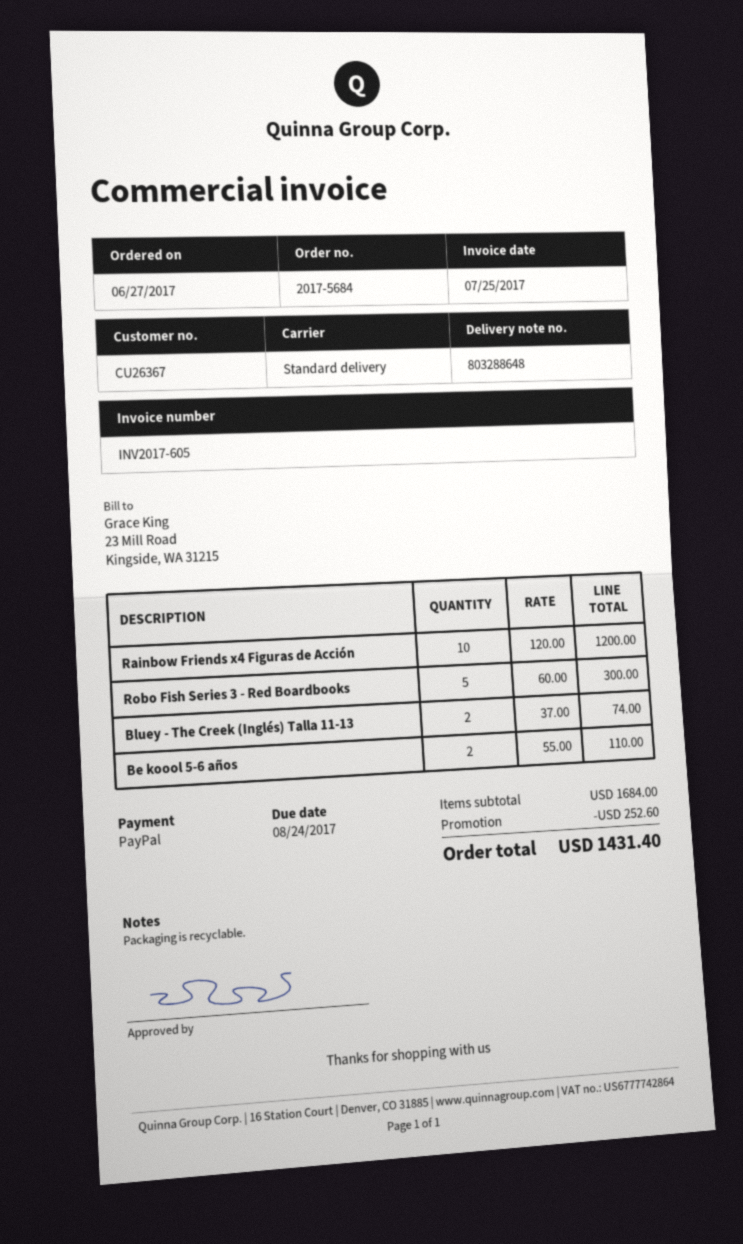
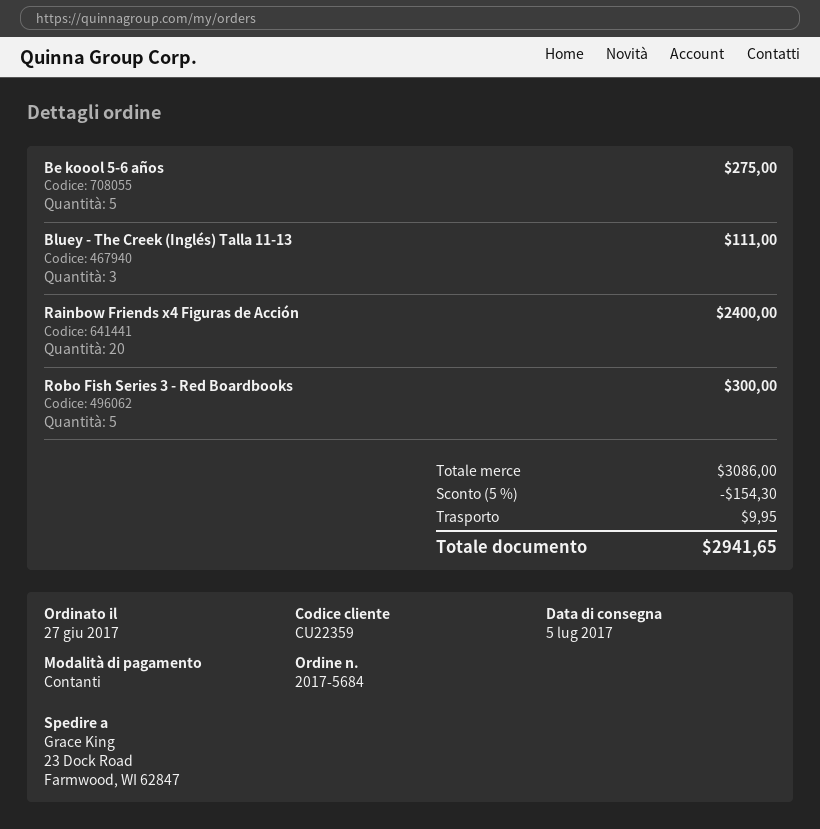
customer number: CU26367 -> CU22359
payment method: PayPal -> cash
Rainbow Friends x4 Figuras de Acción: 10 for 1200.00 -> 20 for 2400.00
Bluey - The Creek (Inglés) Talla 11-13: 2 for 74.00 -> 3 for 111.00
Be koool 5-6 años: 2 for 110.00 -> 5 for 275.00
subtotal: 1684.00 -> 3086.00
discount: 252.60 -> 154.30
shipping: none -> 9.95
total: 1431.40 -> 2941.65

